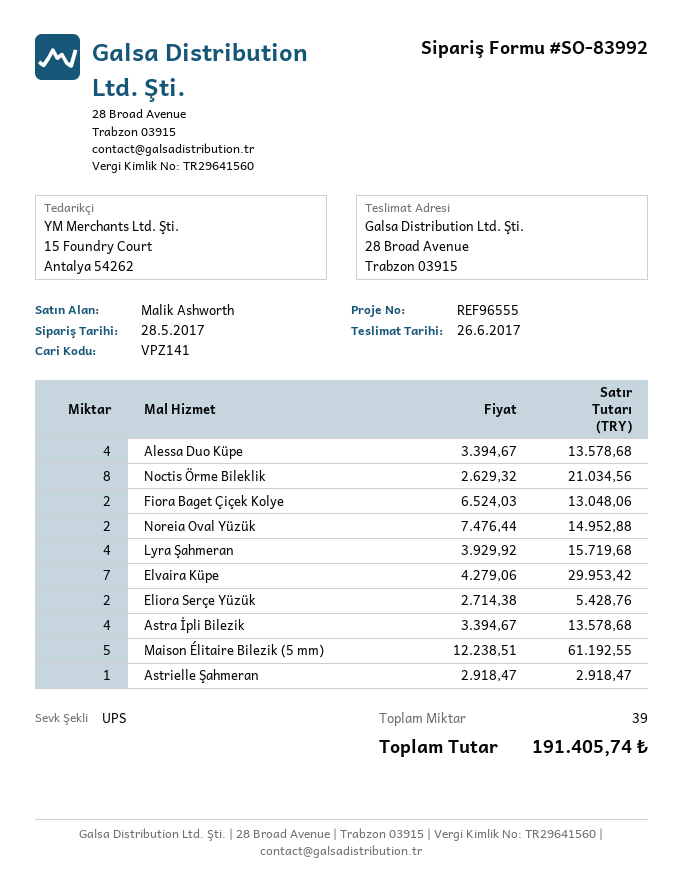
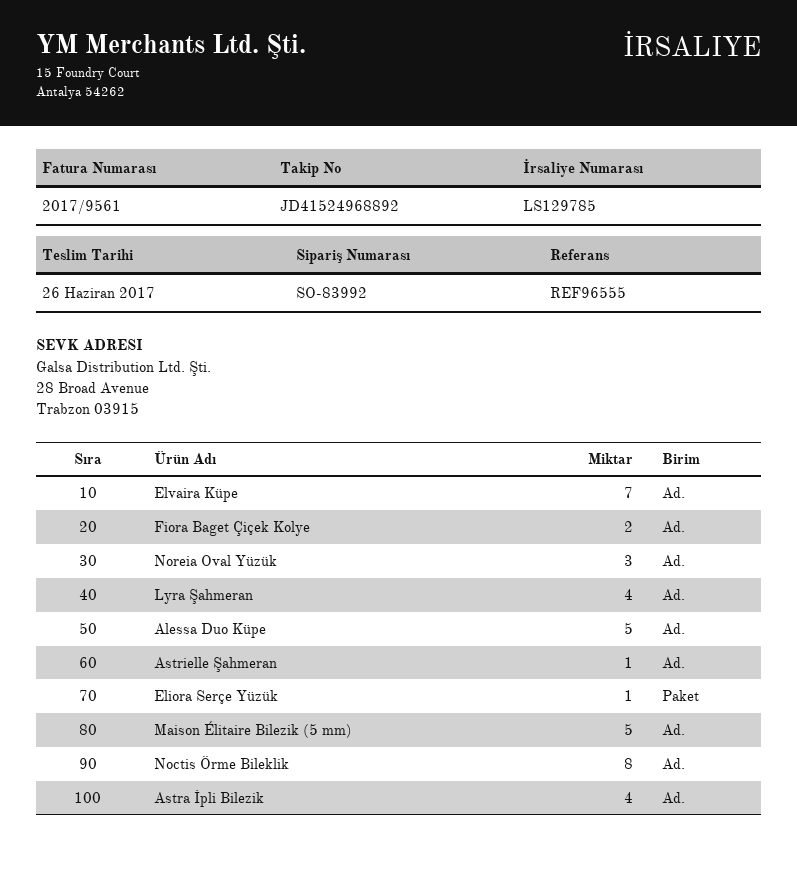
Alessa Duo Küpe: 4 -> 5
Noreia Oval Yüzük: 2 -> 3
Eliora Serçe Yüzük: 2 -> 1

